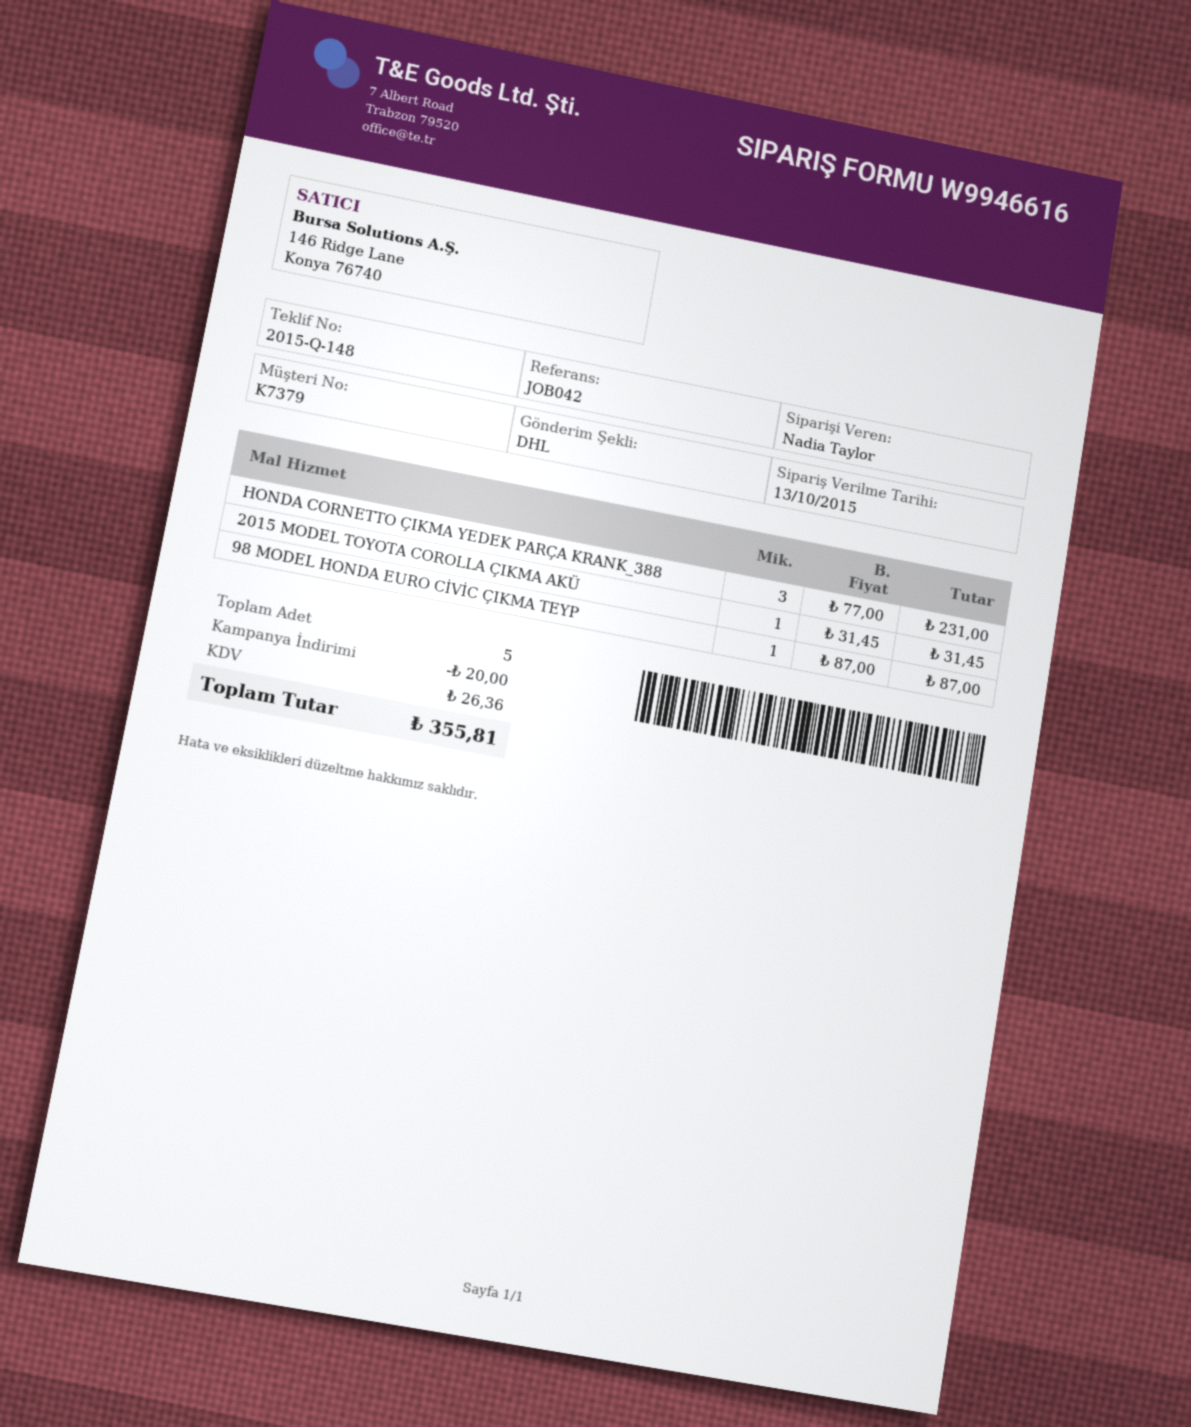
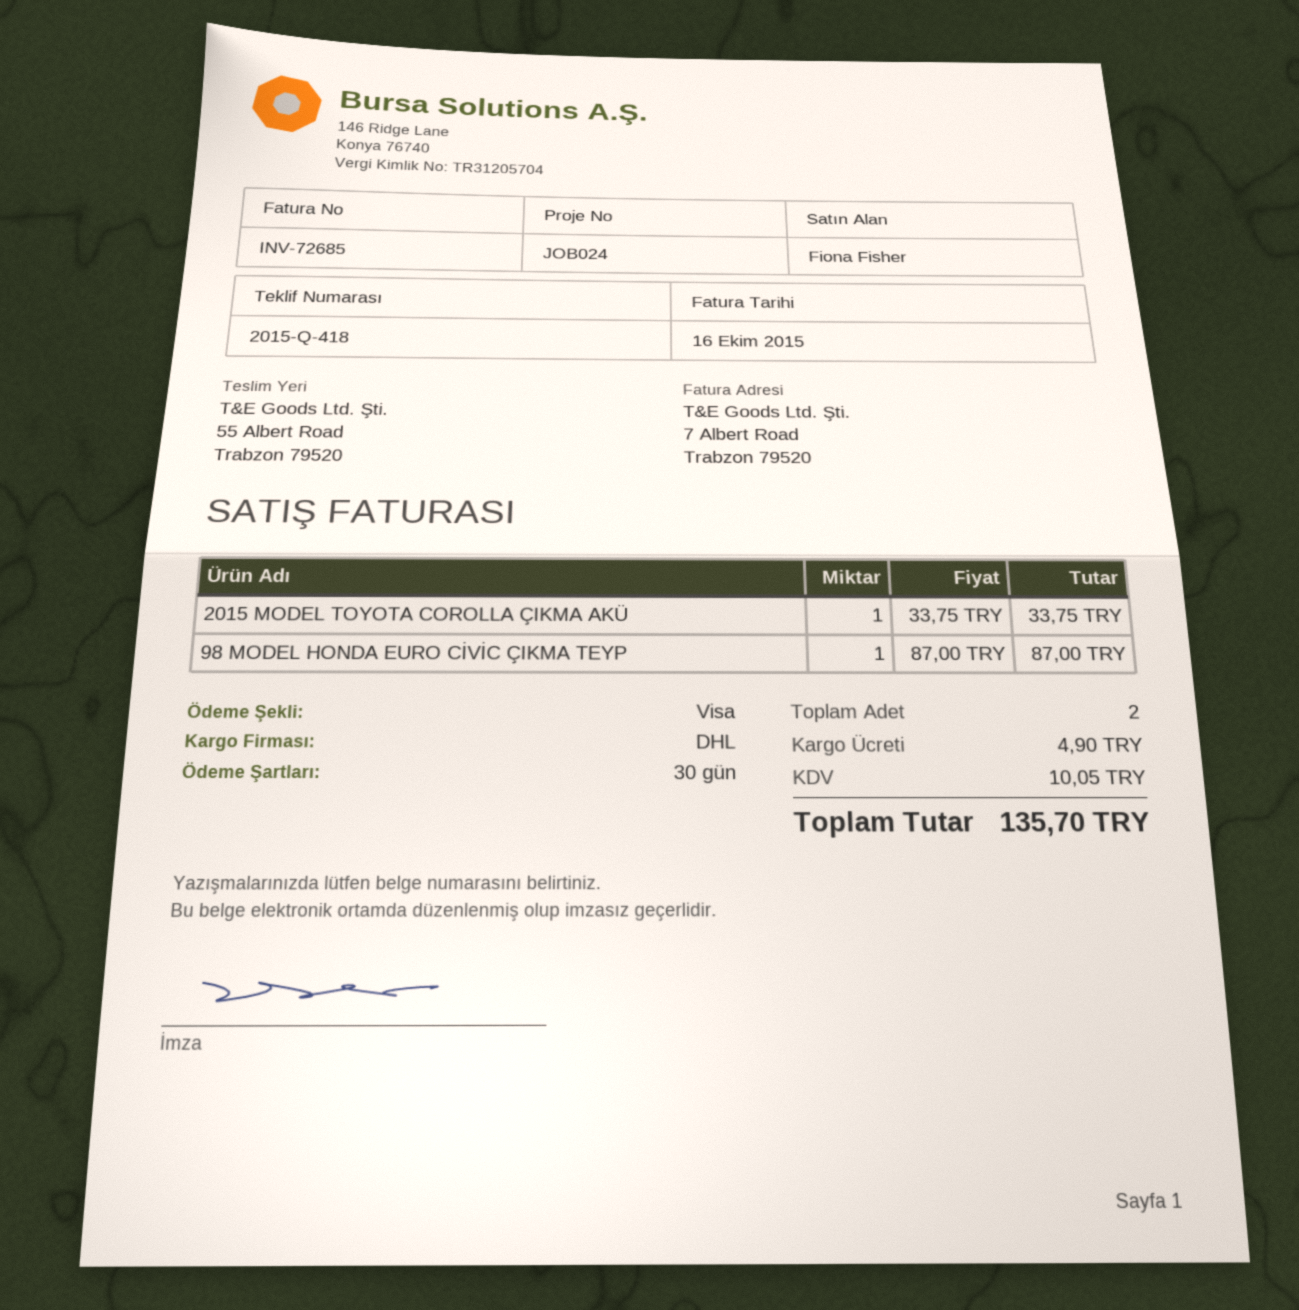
quote number: 2015-Q-148 -> 2015-Q-418
reference: JOB042 -> JOB024
ordered by: Nadia Taylor -> Fiona Fisher
HONDA CORNETTO ÇIKMA YEDEK PARÇA KRANK_388: 3 x 77.00 = 231.00 -> none
2015 MODEL TOYOTA COROLLA ÇIKMA AKÜ: 1 x 31.45 = 31.45 -> 1 x 33.75 = 33.75
total quantity: 5 -> 2
discount: 20.00 -> none
shipping: none -> 4.90
tax: 26.36 -> 10.05
total: 355.81 -> 135.70

